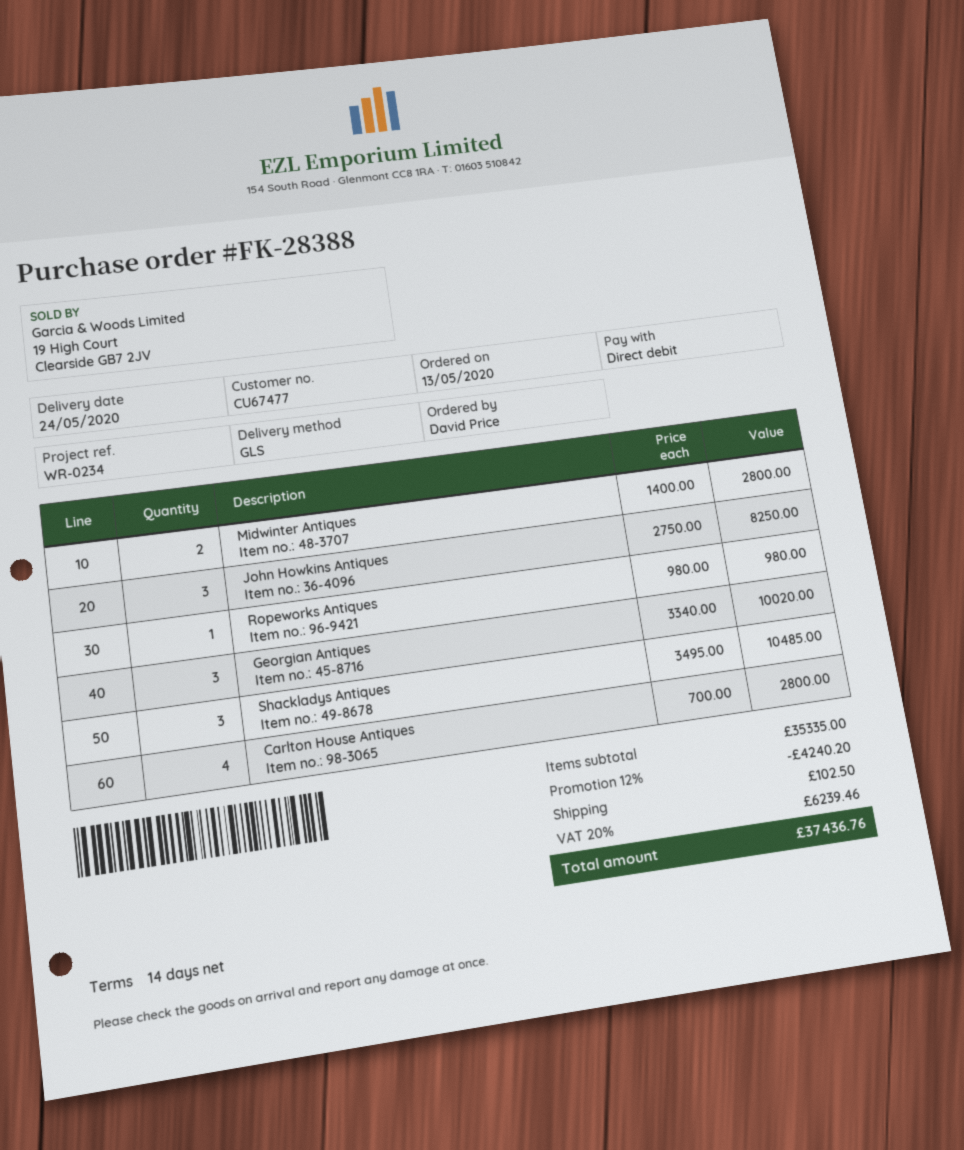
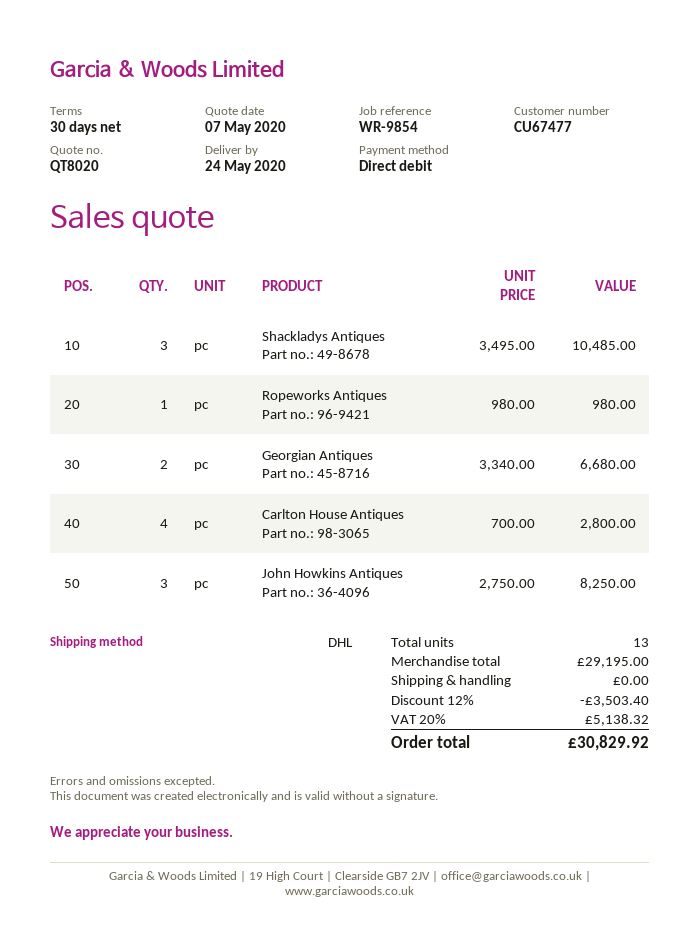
payment terms: 14 days -> 30 days
reference: WR-0234 -> WR-9854
shipping method: GLS -> DHL
Midwinter Antiques: 2 x 1400.00 = 2800.00 -> none
Georgian Antiques: 3 x 3340.00 = 10020.00 -> 2 x 3340.00 = 6680.00
subtotal: 35335.00 -> 29195.00
discount: 12% = 4240.20 -> 12% = 3503.40
shipping: 102.50 -> 0.00
tax: 20% = 6239.46 -> 20% = 5138.32
total: 37436.76 -> 30829.92

